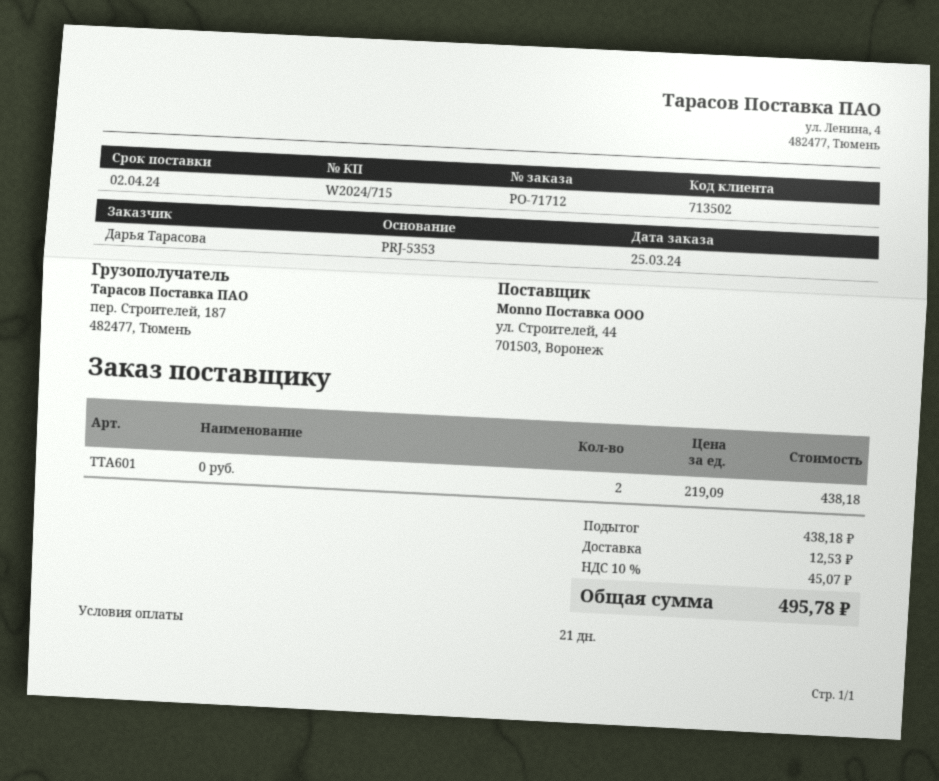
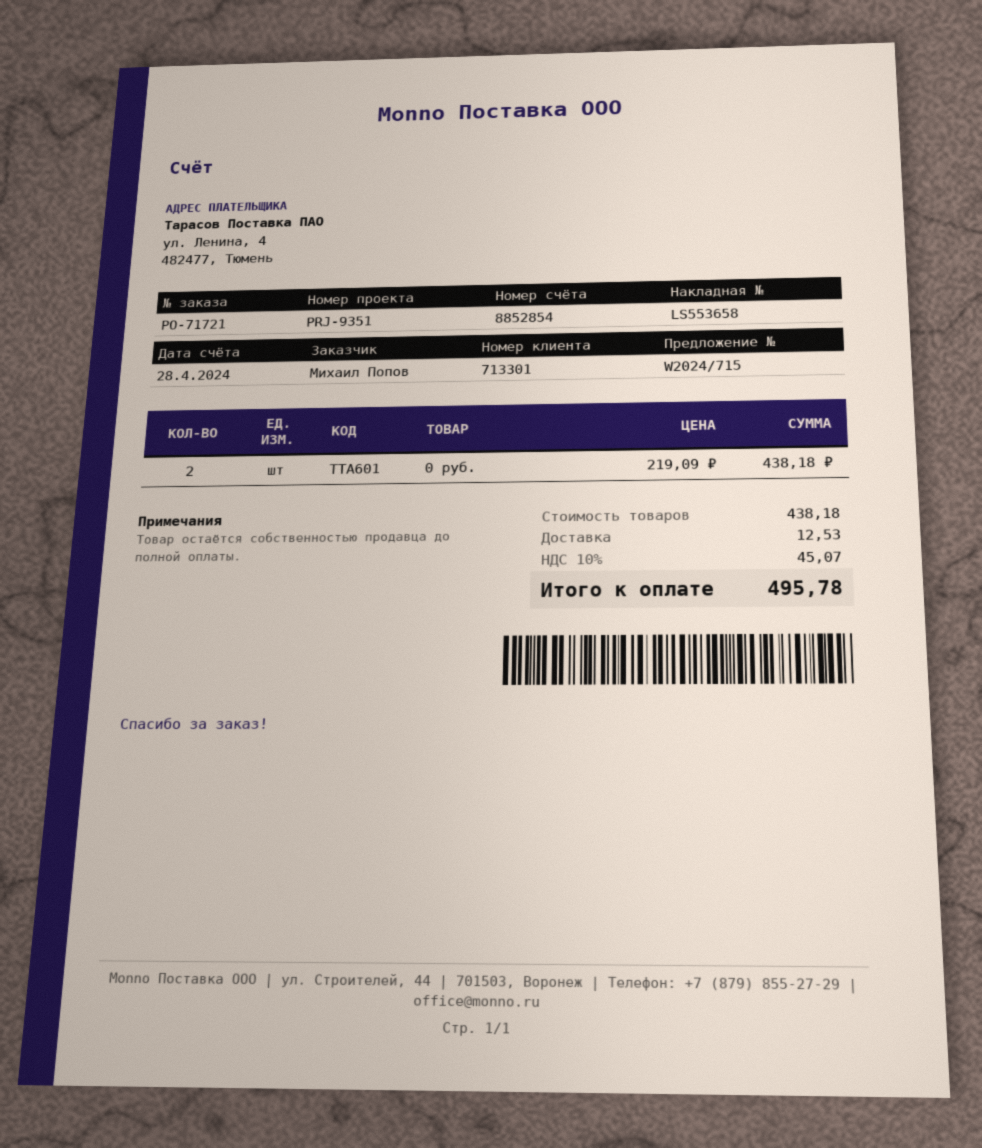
order number: PO-71712 -> PO-71721
customer number: 713502 -> 713301
reference: PRJ-5353 -> PRJ-9351
ordered by: Дарья Тарасова -> Михаил Попов

